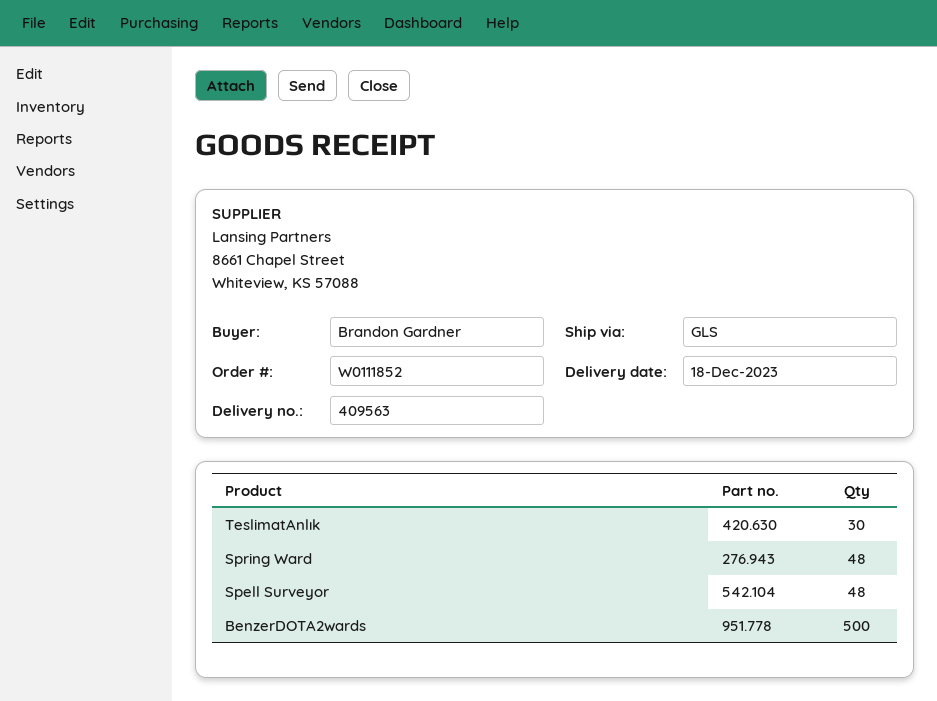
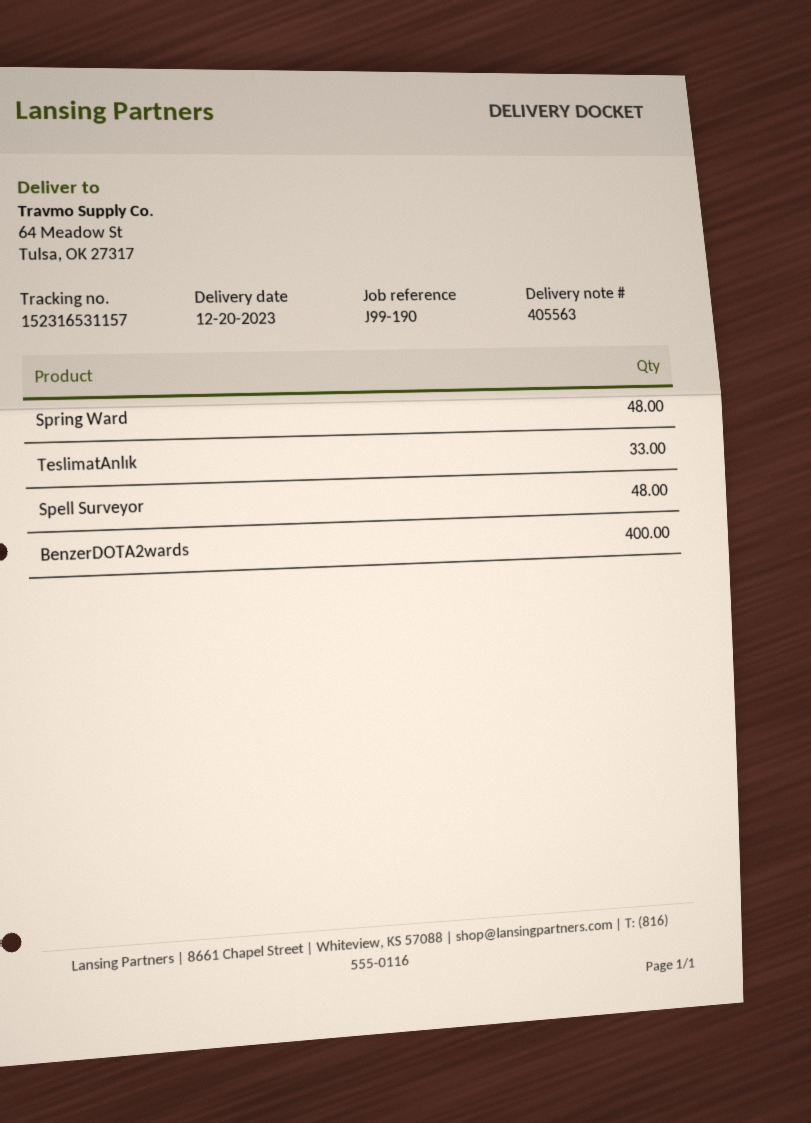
delivery note number: 409563 -> 405563
delivery date: 2023-12-18 -> 2023-12-20
TeslimatAnlık: 30 -> 33
BenzerDOTA2wards: 500 -> 400

